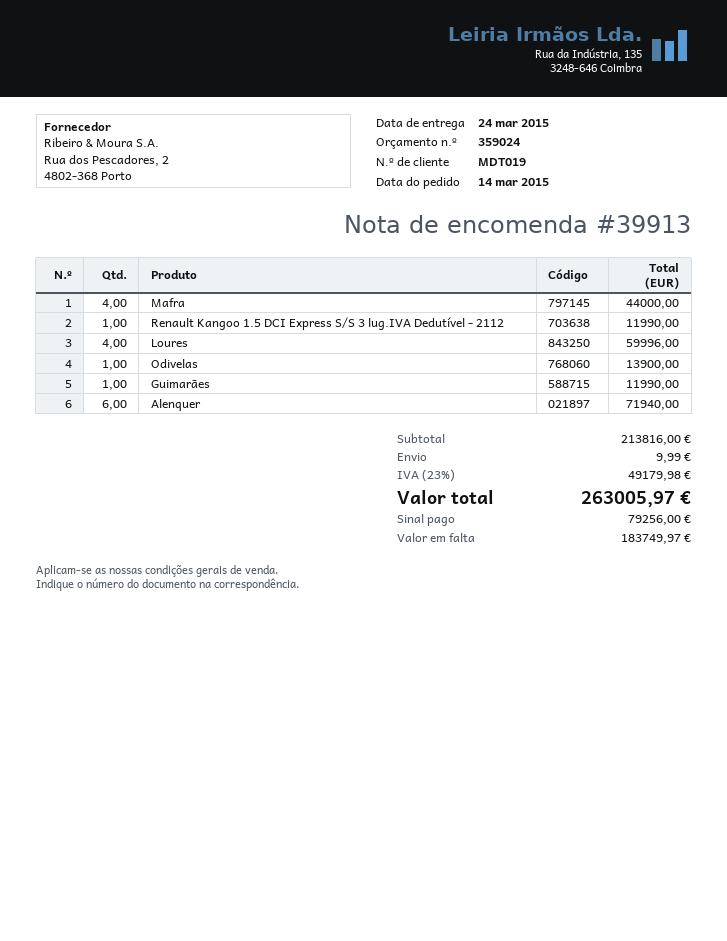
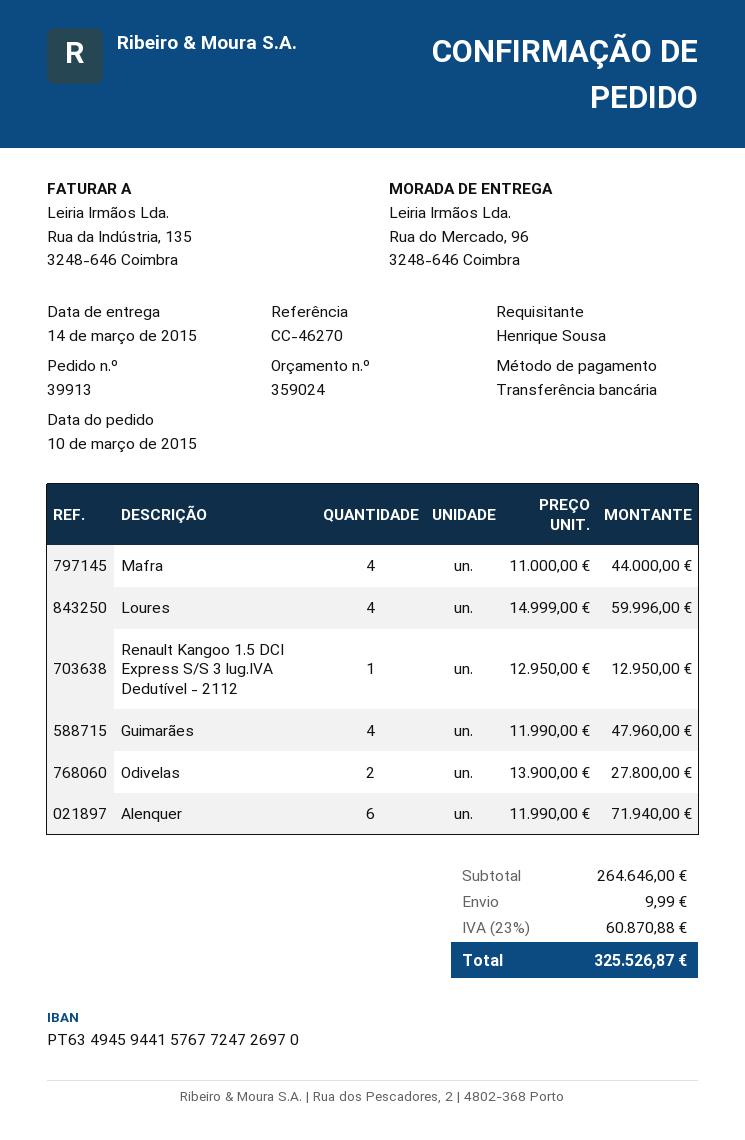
order date: 2015-03-14 -> 2015-03-10
delivery date: 2015-03-24 -> 2015-03-14
Renault Kangoo 1.5 DCI Express S/S 3 lug.IVA Dedutível - 2112: 1 for 11990.00 -> 1 for 12950.00
Odivelas: 1 for 13900.00 -> 2 for 27800.00
Guimarães: 1 for 11990.00 -> 4 for 47960.00
subtotal: 213816.00 -> 264646.00
tax: 23% = 49179.98 -> 23% = 60870.88
total: 263005.97 -> 325526.87

